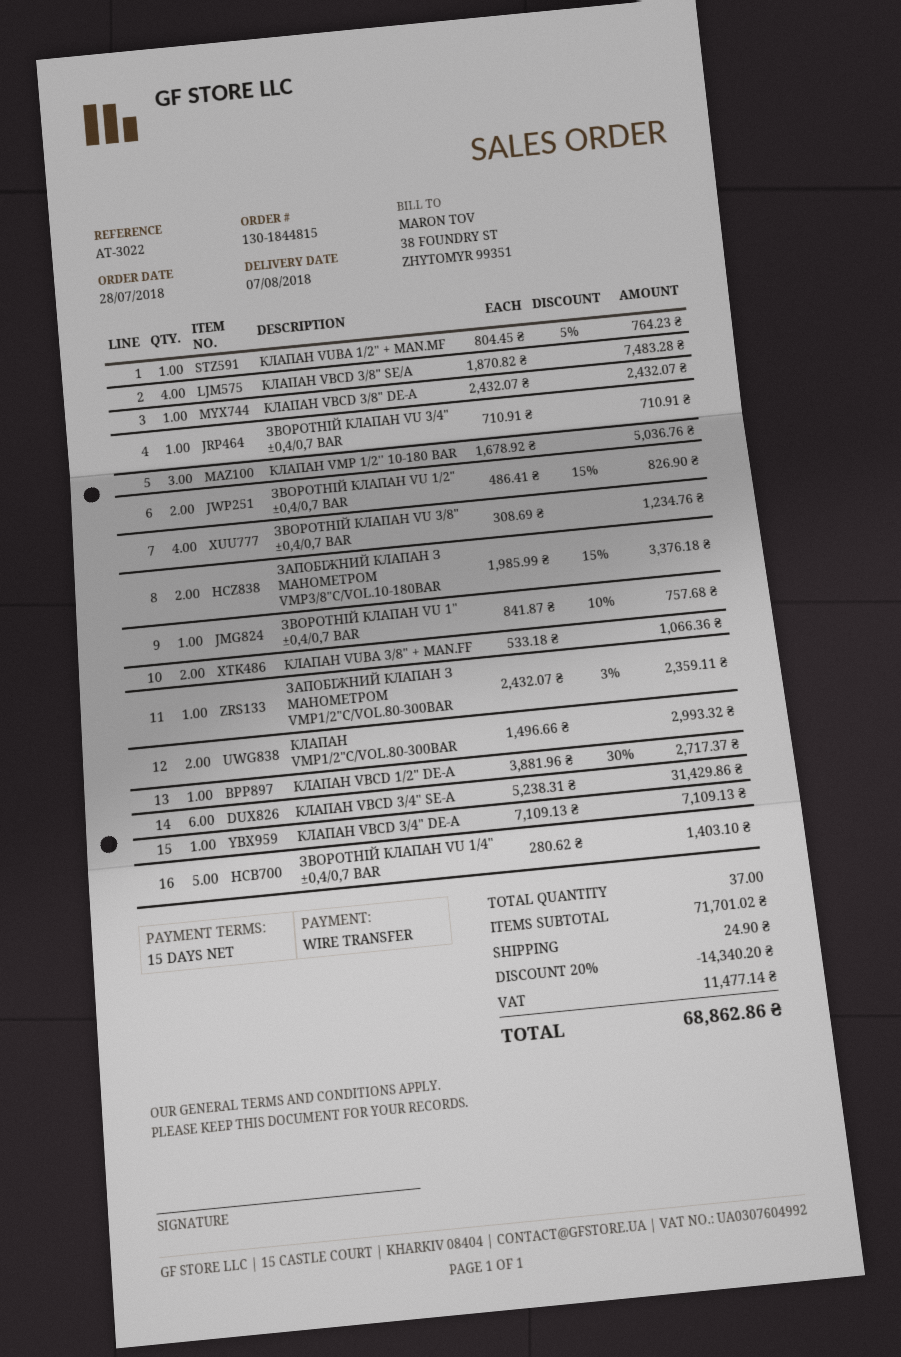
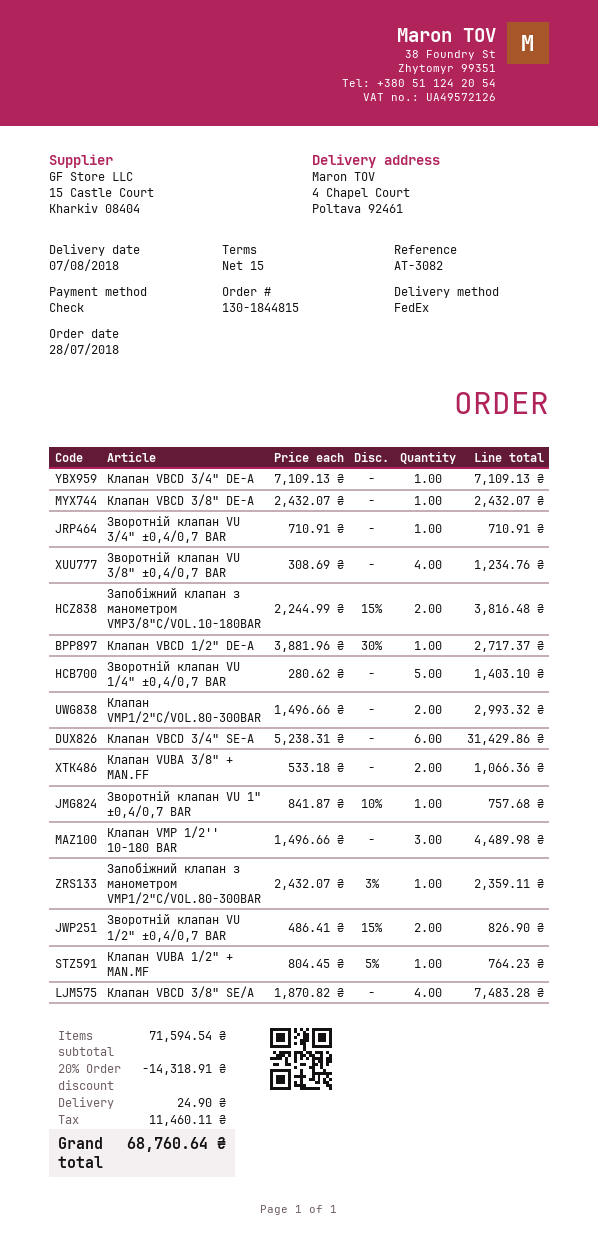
reference: AT-3022 -> AT-3082
payment method: bank transfer -> cheque
КЛАПАН VMP 1/2'' 10-180 BAR: 3 x 1678.92 = 5036.76 -> 3 x 1496.66 = 4489.98
ЗАПОБІЖНИЙ КЛАПАН З МАНОМЕТРОМ VMP3/8"C/VOL.10-180BAR: 2 x 1985.99 - 15% = 3376.18 -> 2 x 2244.99 - 15% = 3816.48
subtotal: 71701.02 -> 71594.54
discount: 20% = 14340.20 -> 20% = 14318.91
tax: 11477.14 -> 11460.11
total: 68862.86 -> 68760.64

